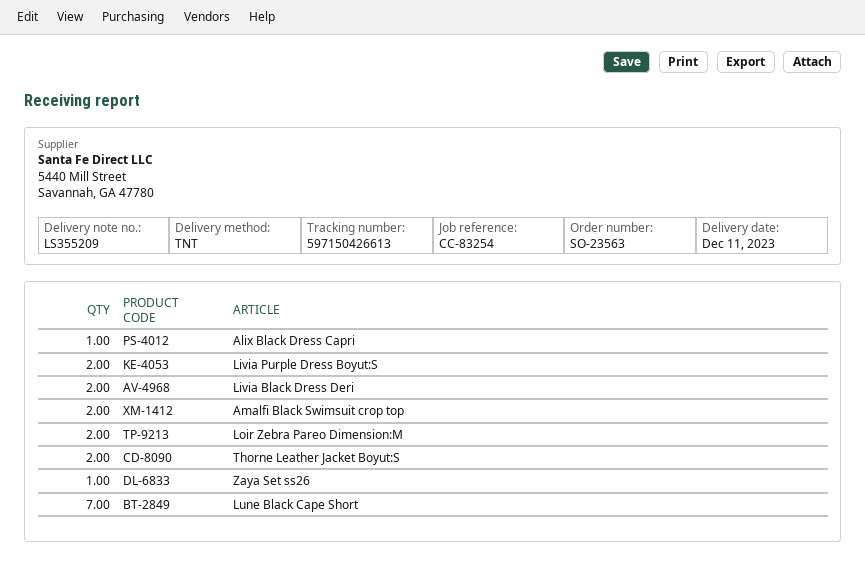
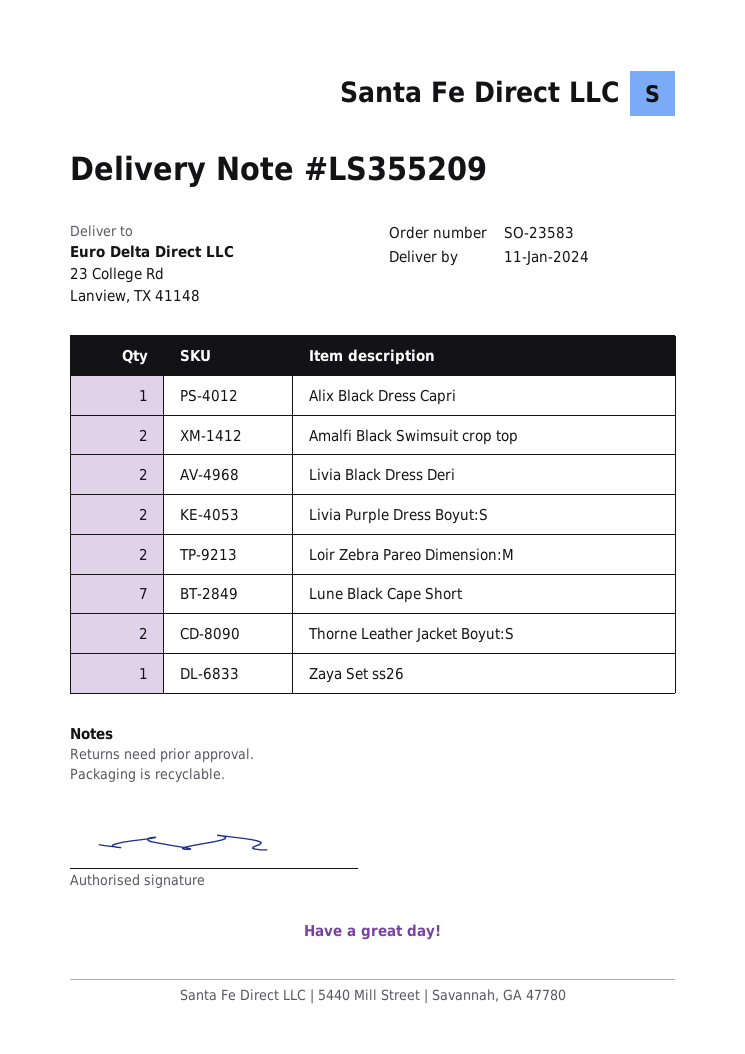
order number: SO-23563 -> SO-23583
delivery date: 2023-12-11 -> 2024-01-11

